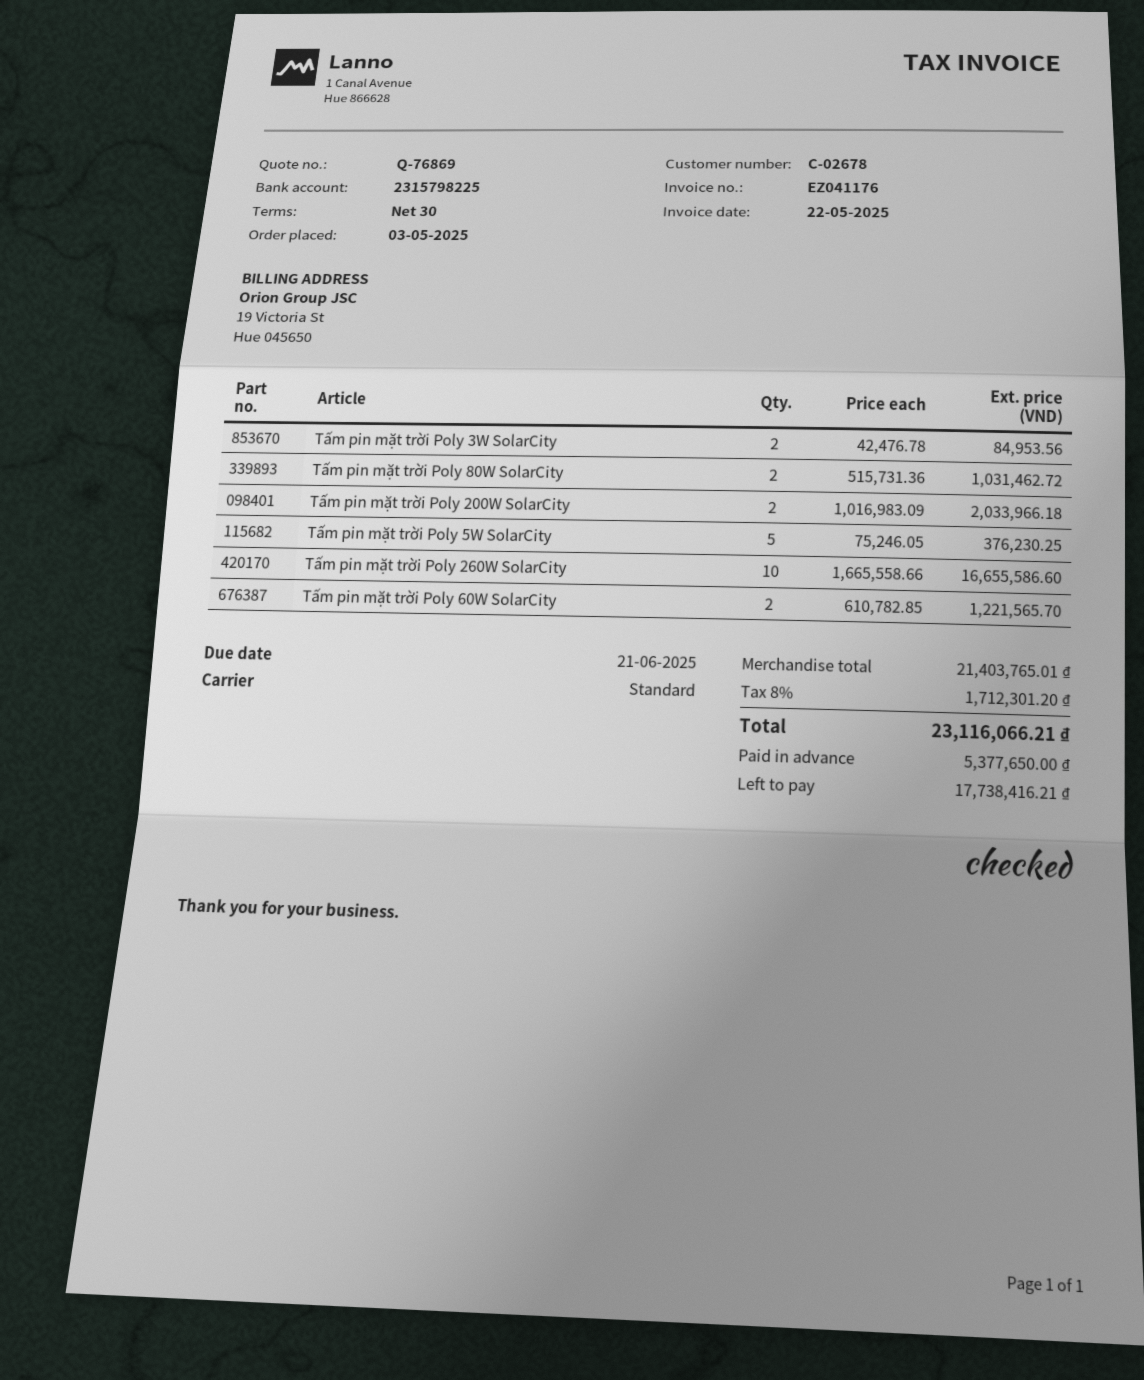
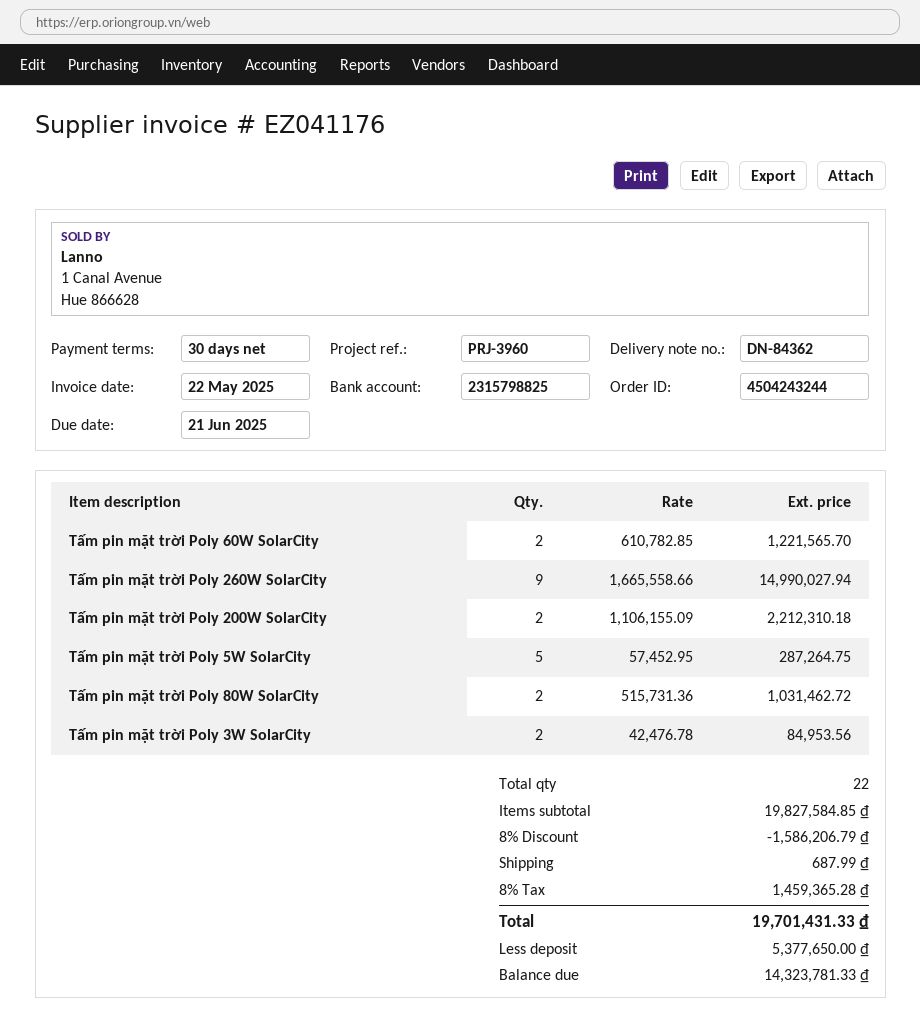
bank account: 2315798225 -> 2315798825
Tấm pin mặt trời Poly 200W SolarCity: 2 x 1016983.09 = 2033966.18 -> 2 x 1106155.09 = 2212310.18
Tấm pin mặt trời Poly 5W SolarCity: 5 x 75246.05 = 376230.25 -> 5 x 57452.95 = 287264.75
Tấm pin mặt trời Poly 260W SolarCity: 10 x 1665558.66 = 16655586.60 -> 9 x 1665558.66 = 14990027.94
subtotal: 21403765.01 -> 19827584.85
discount: none -> 8% = 1586206.79
shipping: none -> 687.99
tax: 8% = 1712301.20 -> 8% = 1459365.28
total: 23116066.21 -> 19701431.33
balance: 17738416.21 -> 14323781.33

